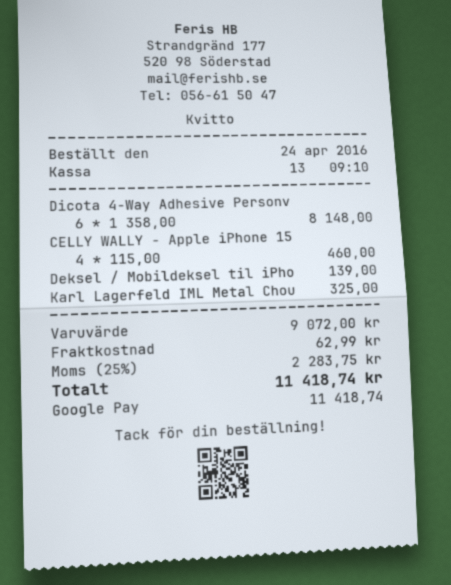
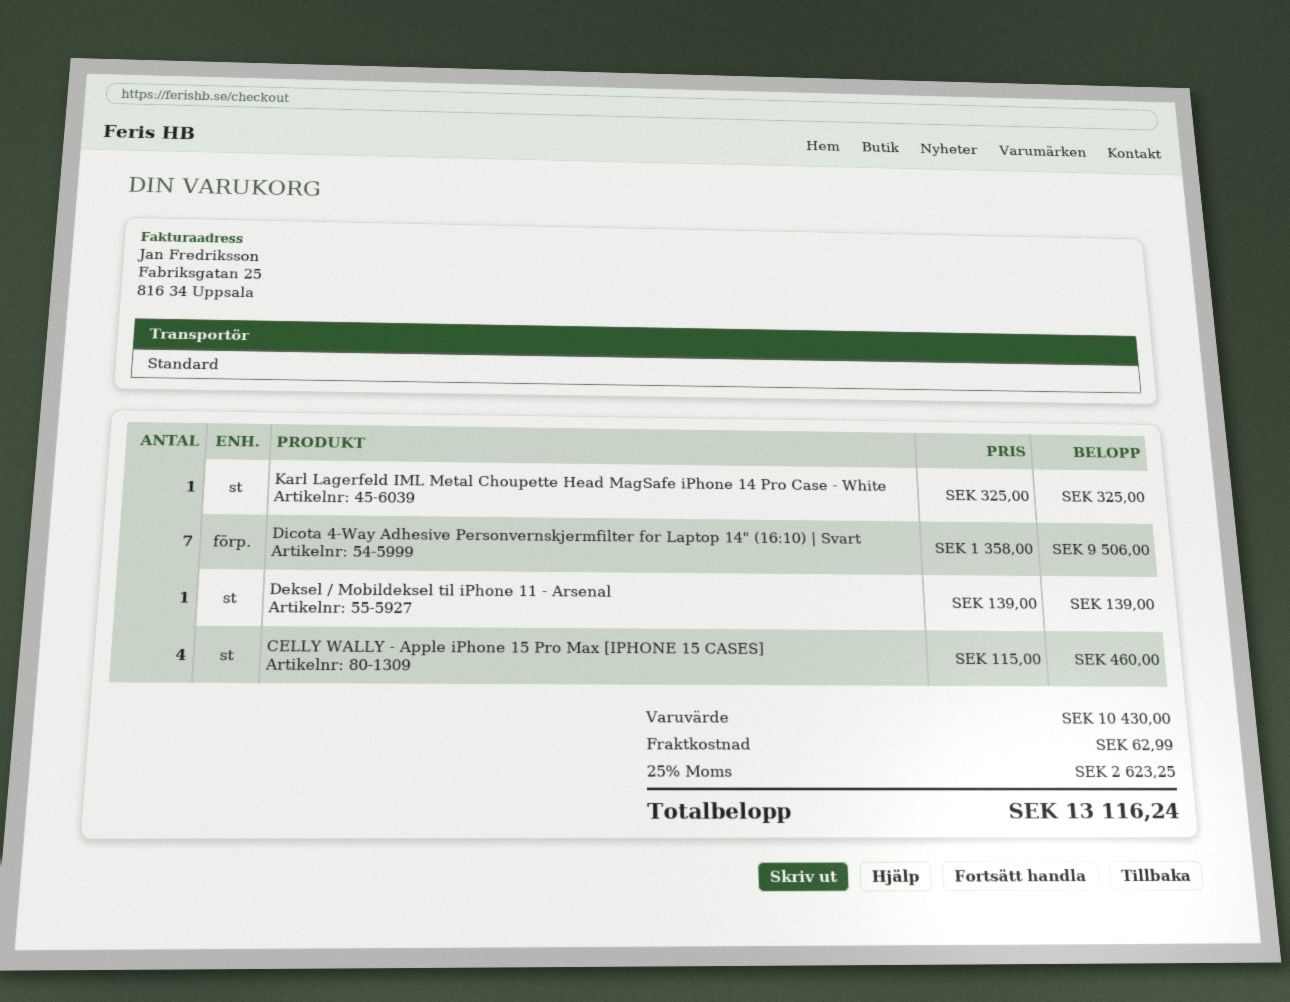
Dicota 4-Way Adhesive Personv: 6 x 1358.00 = 8148.00 -> 7 x 1358.00 = 9506.00
subtotal: 9072.00 -> 10430.00
tax: 25% = 2283.75 -> 25% = 2623.25
total: 11418.74 -> 13116.24

